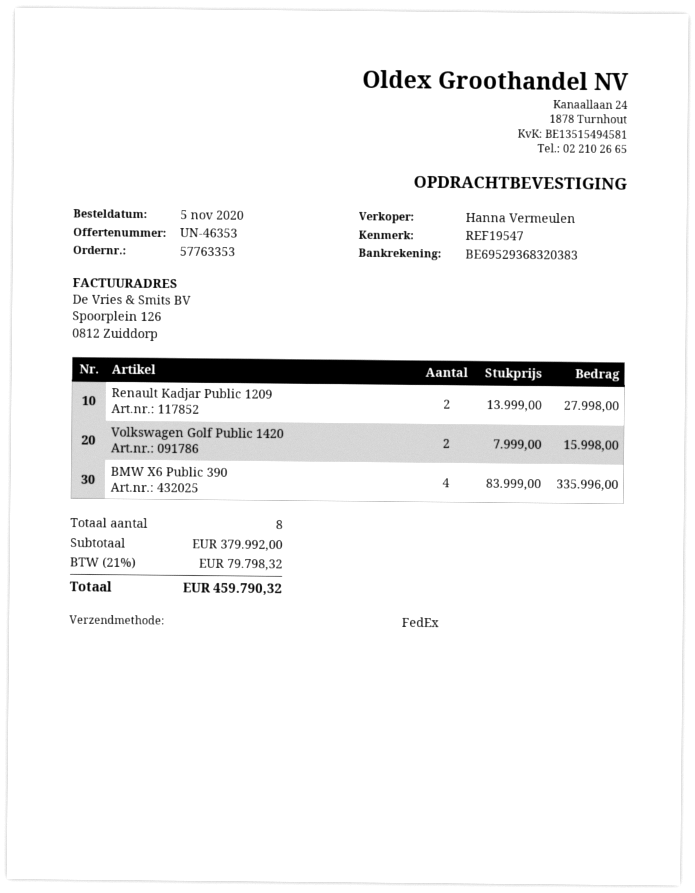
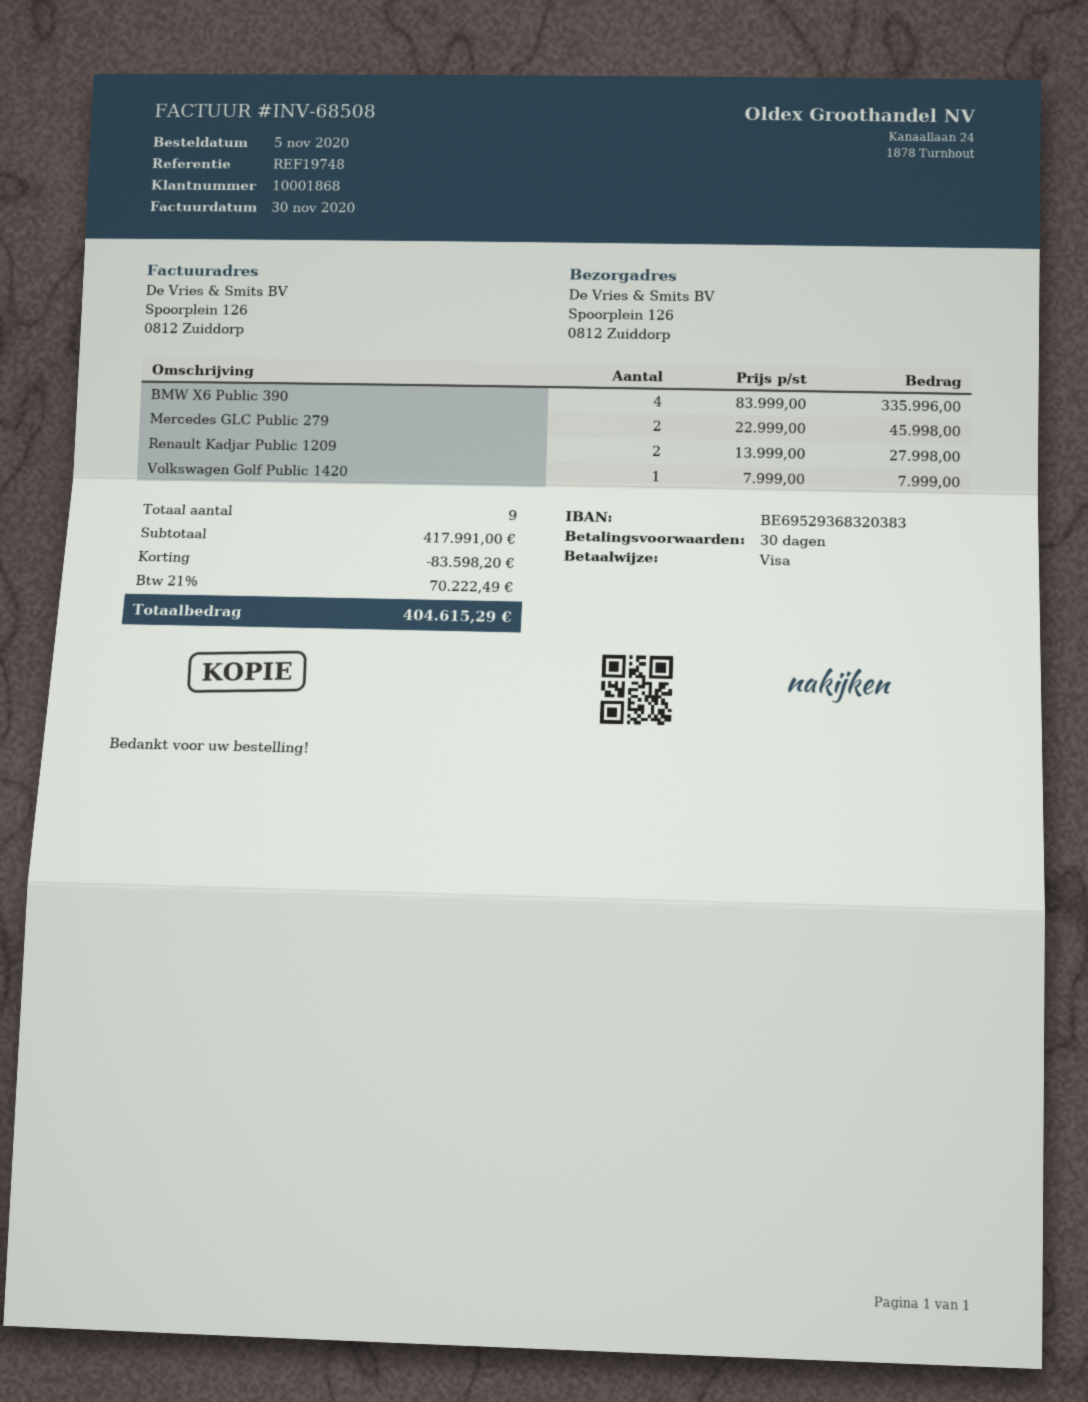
reference: REF19547 -> REF19748
Volkswagen Golf Public 1420: 2 x 7999.00 = 15998.00 -> 1 x 7999.00 = 7999.00
Mercedes GLC Public 279: none -> 2 x 22999.00 = 45998.00
total quantity: 8 -> 9
subtotal: 379992.00 -> 417991.00
discount: none -> 83598.20
tax: 21% = 79798.32 -> 21% = 70222.49
total: 459790.32 -> 404615.29

